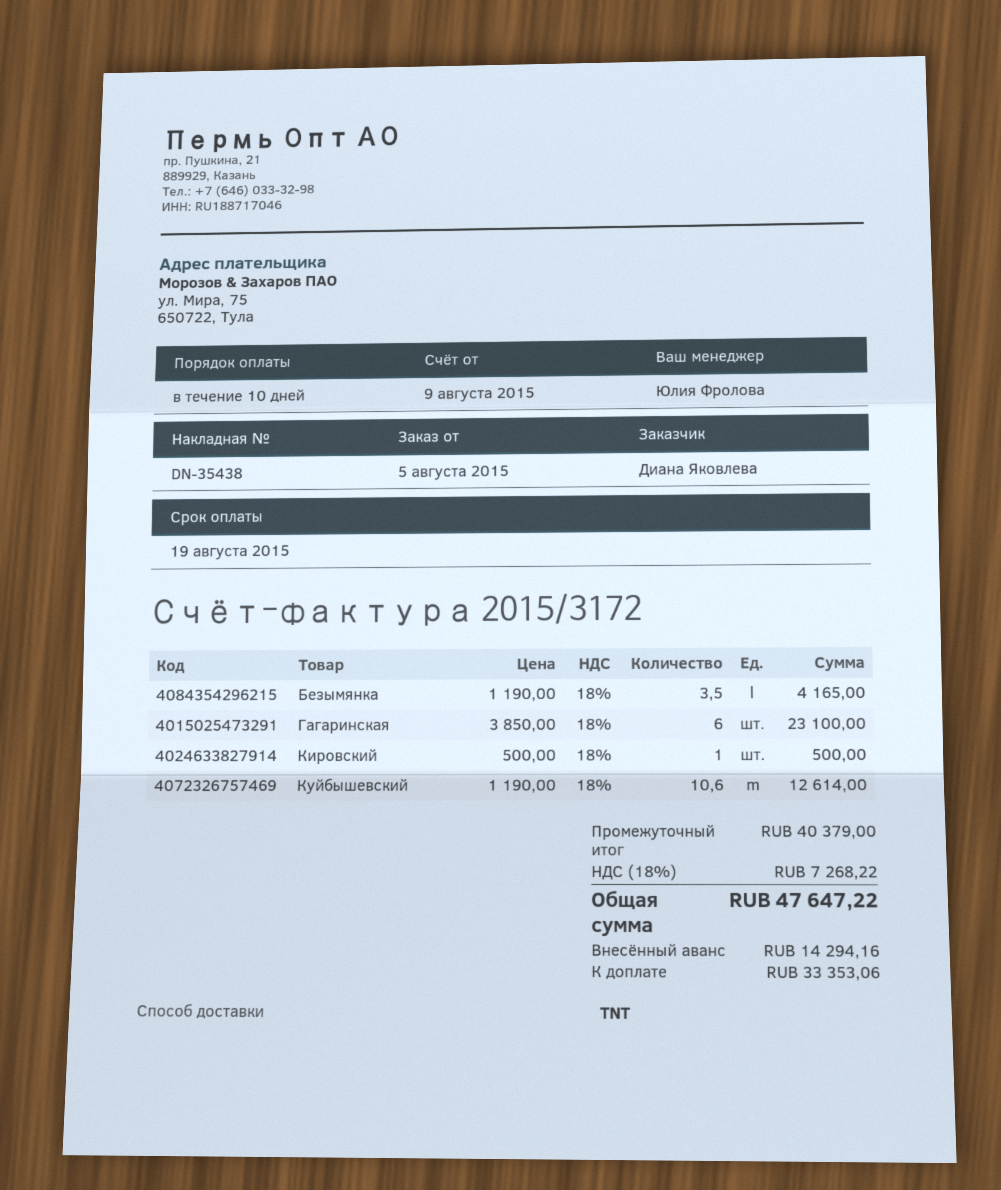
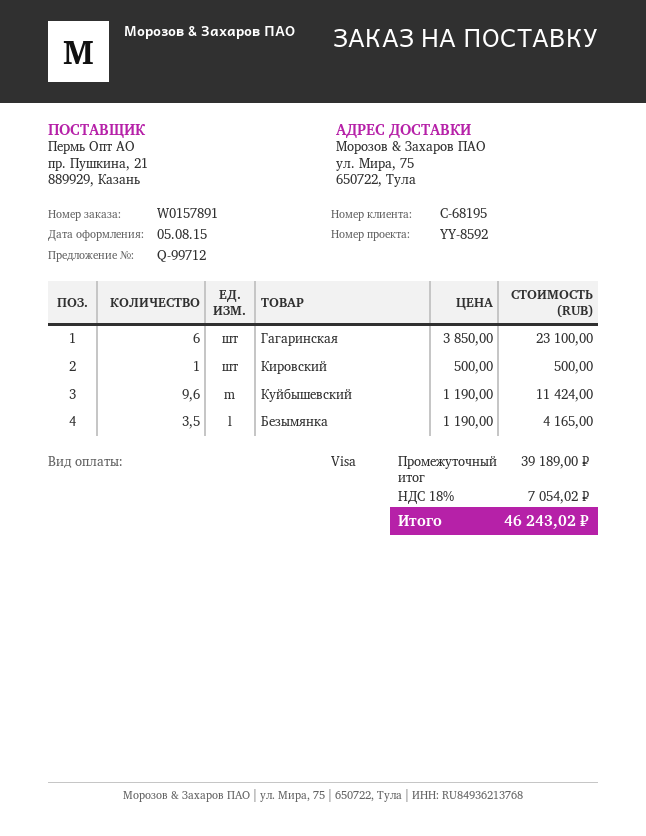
Куйбышевский: 10.6 x 1190.00 = 12614.00 -> 9.6 x 1190.00 = 11424.00
subtotal: 40379.00 -> 39189.00
tax: 18% = 7268.22 -> 18% = 7054.02
total: 47647.22 -> 46243.02

